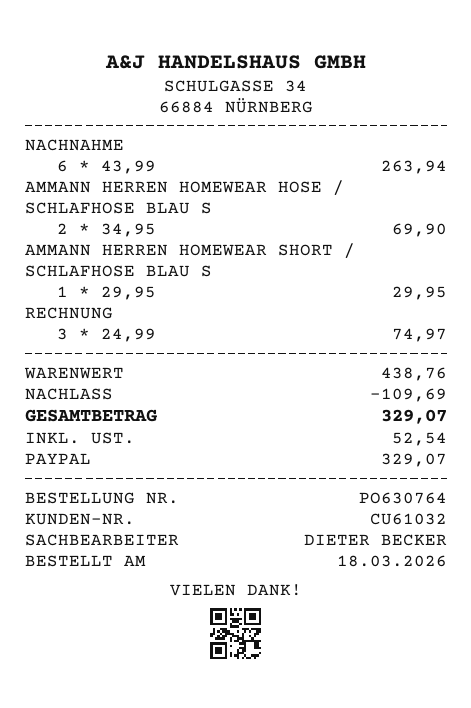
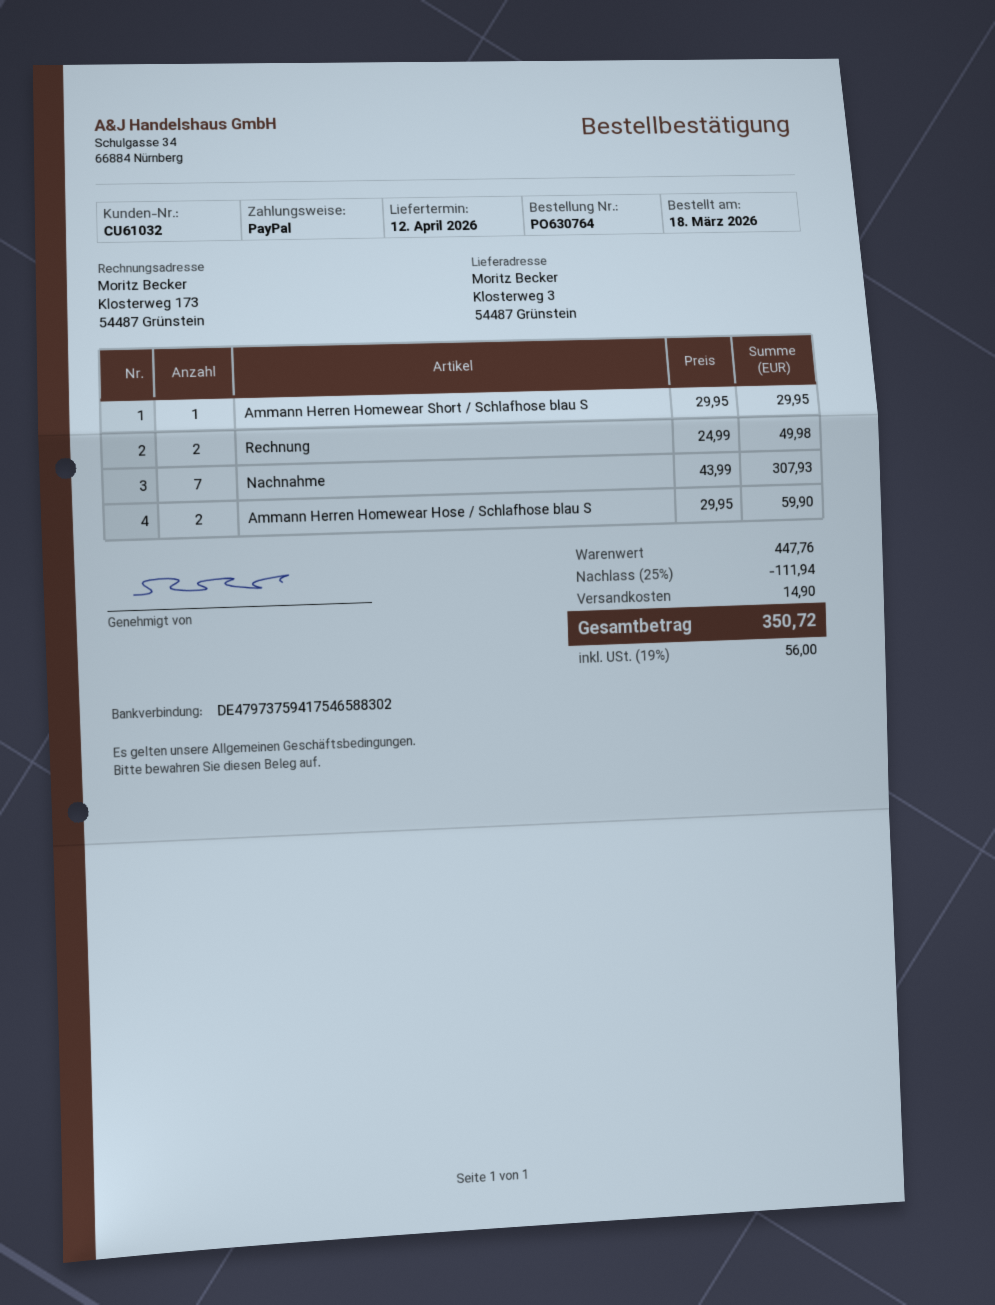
NACHNAHME: 6 x 43.99 = 263.94 -> 7 x 43.99 = 307.93
AMMANN HERREN HOMEWEAR HOSE / SCHLAFHOSE BLAU S: 2 x 34.95 = 69.90 -> 2 x 29.95 = 59.90
RECHNUNG: 3 x 24.99 = 74.97 -> 2 x 24.99 = 49.98
subtotal: 438.76 -> 447.76
discount: 109.69 -> 111.94
shipping: none -> 14.90
tax: 52.54 -> 56.00
total: 329.07 -> 350.72

